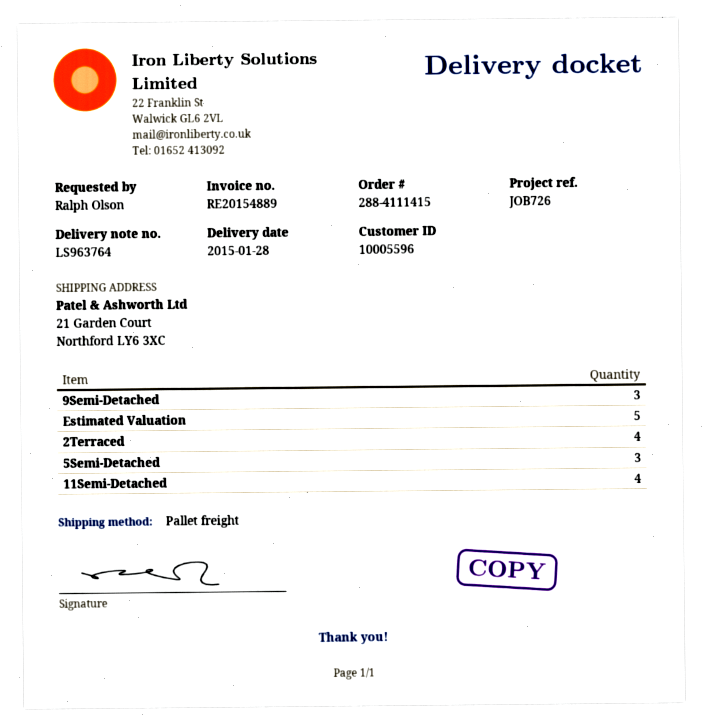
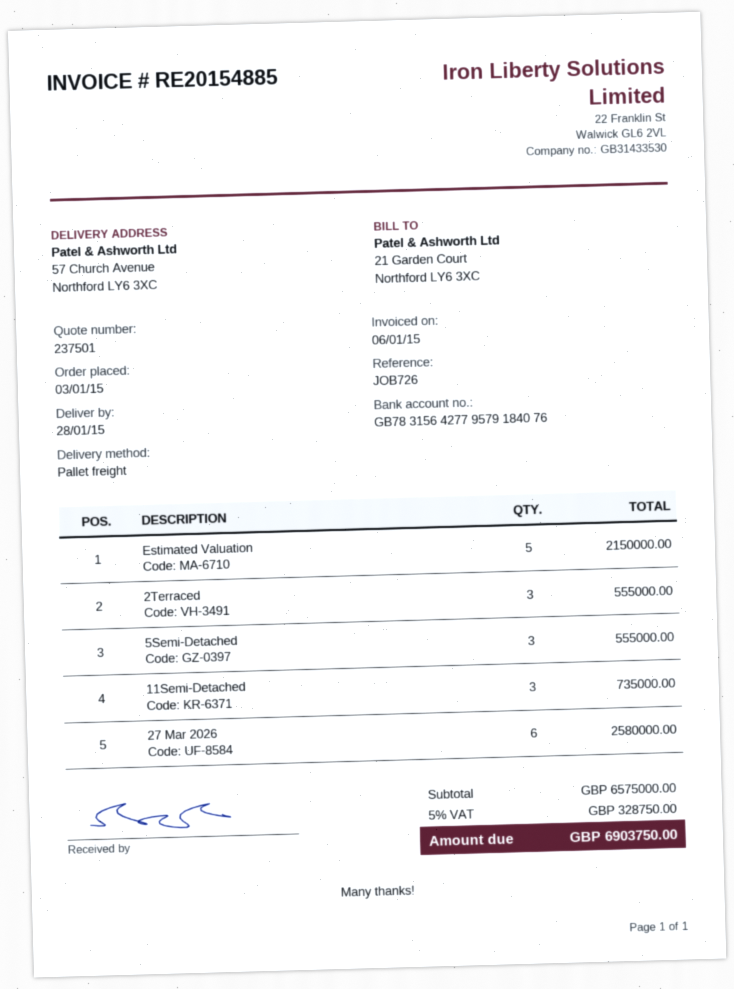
invoice number: RE20154889 -> RE20154885
ship to: 21 Garden Court, Northford LY6 3XC -> 57 Church Avenue, Northford LY6 3XC
9Semi-Detached: 3 -> none
2Terraced: 4 -> 3
11Semi-Detached: 4 -> 3
27 Mar 2026: none -> 6

